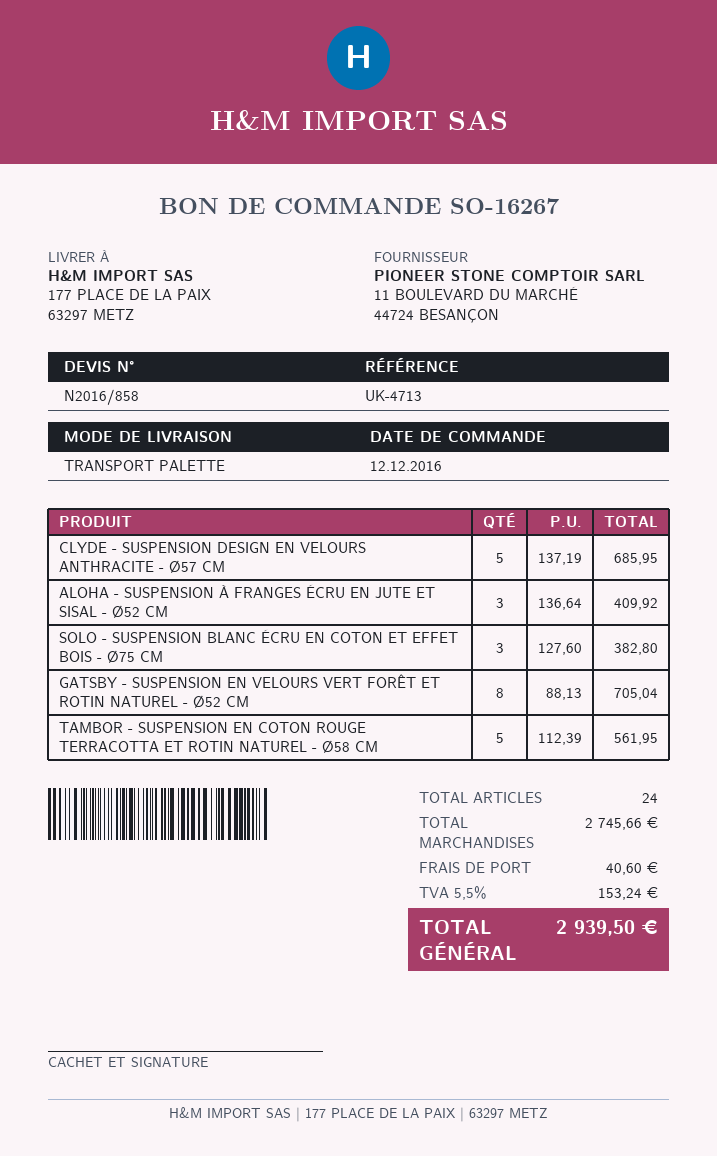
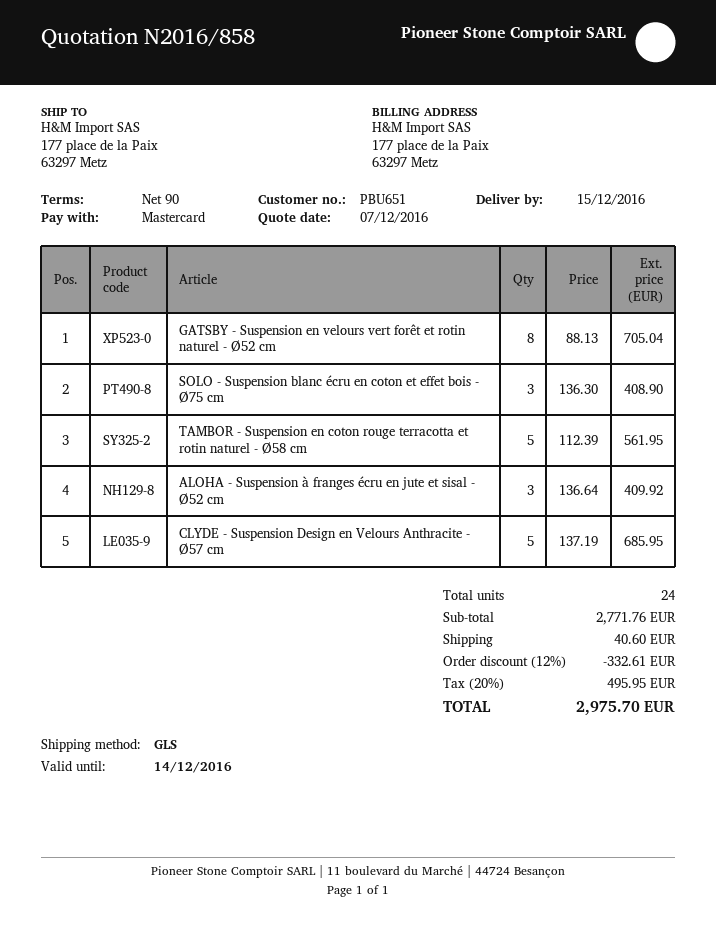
shipping method: pallet freight -> GLS
SOLO - SUSPENSION BLANC ÉCRU EN COTON ET EFFET BOIS - Ø75 CM: 3 x 127.60 = 382.80 -> 3 x 136.30 = 408.90
subtotal: 2745.66 -> 2771.76
discount: none -> 12% = 332.61
tax: 5.5% = 153.24 -> 20% = 495.95
total: 2939.50 -> 2975.70

